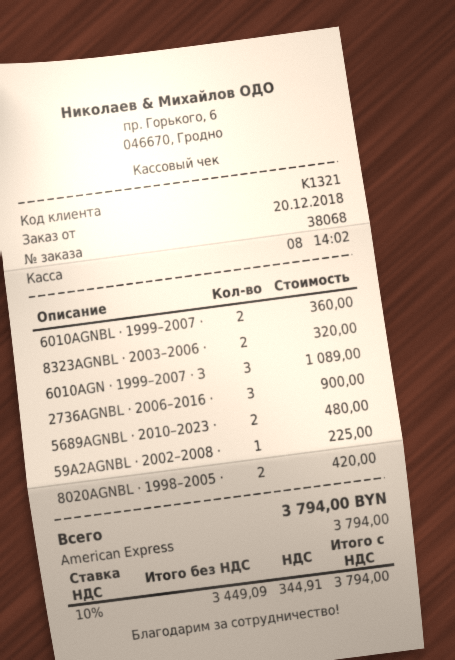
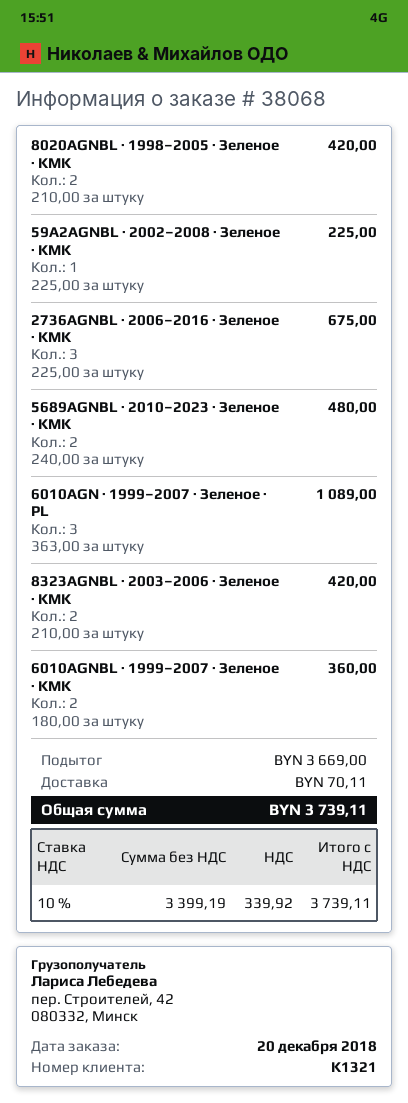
8323AGNBL · 2003–2006 ·: 2 for 320.00 -> 2 for 420.00
2736AGNBL · 2006–2016 ·: 3 for 900.00 -> 3 for 675.00
shipping: none -> 70.11
net: 3449.09 -> 3399.19
tax: 10% = 344.91 -> 10% = 339.92
total: 3794.00 -> 3739.11

